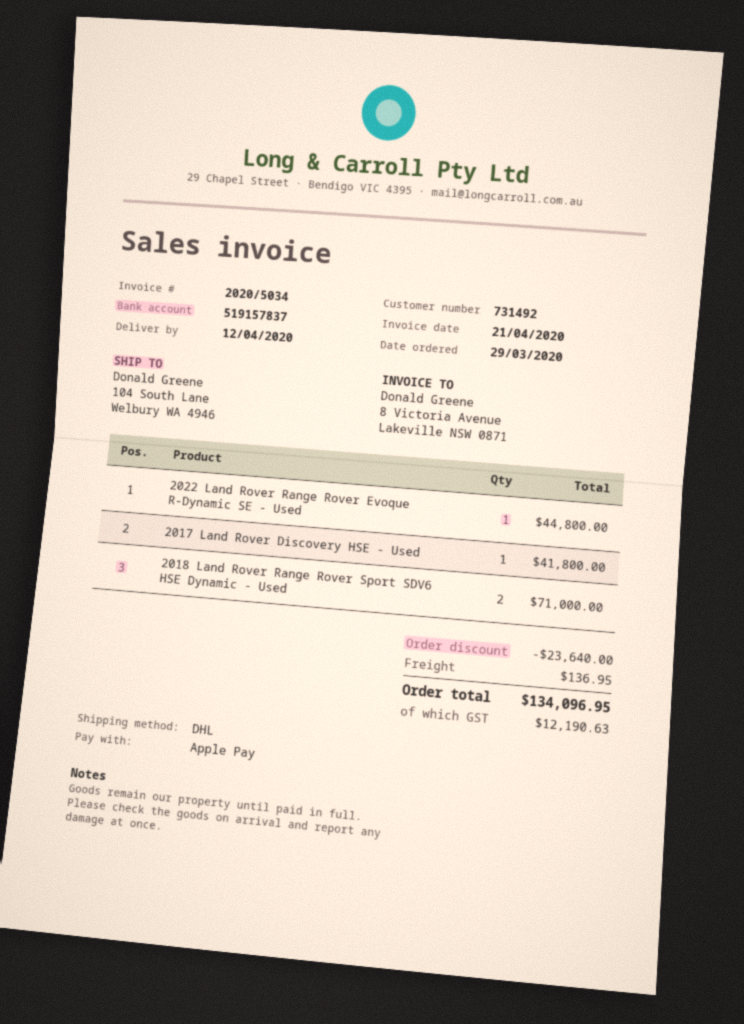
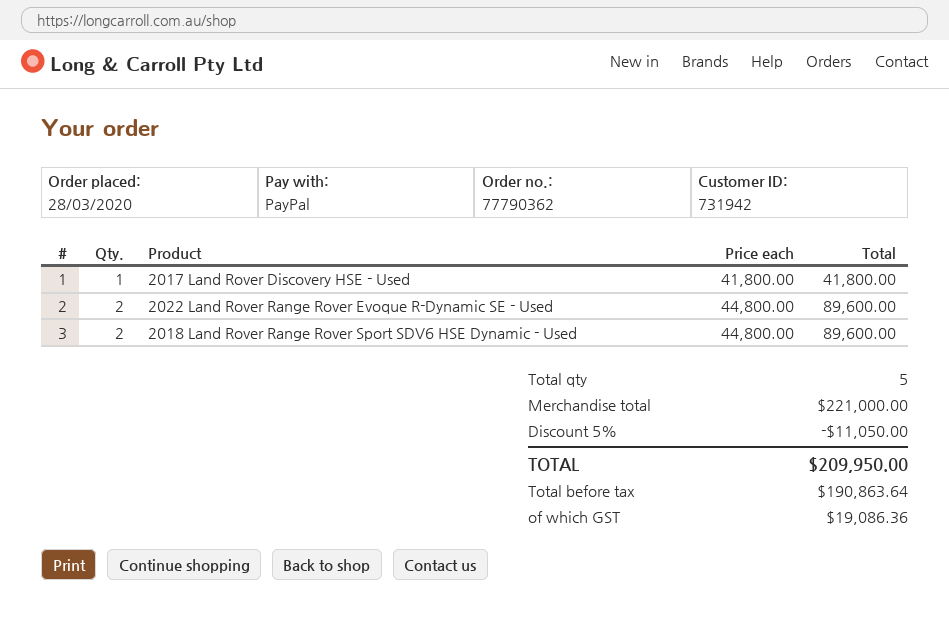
order date: 2020-03-29 -> 2020-03-28
customer number: 731492 -> 731942
payment method: Apple Pay -> PayPal
2022 Land Rover Range Rover Evoque R-Dynamic SE - Used: 1 for 44800.00 -> 2 for 89600.00
2018 Land Rover Range Rover Sport SDV6 HSE Dynamic - Used: 2 for 71000.00 -> 2 for 89600.00
discount: 23640.00 -> 11050.00
shipping: 136.95 -> none
tax: 12190.63 -> 19086.36
total: 134096.95 -> 209950.00

